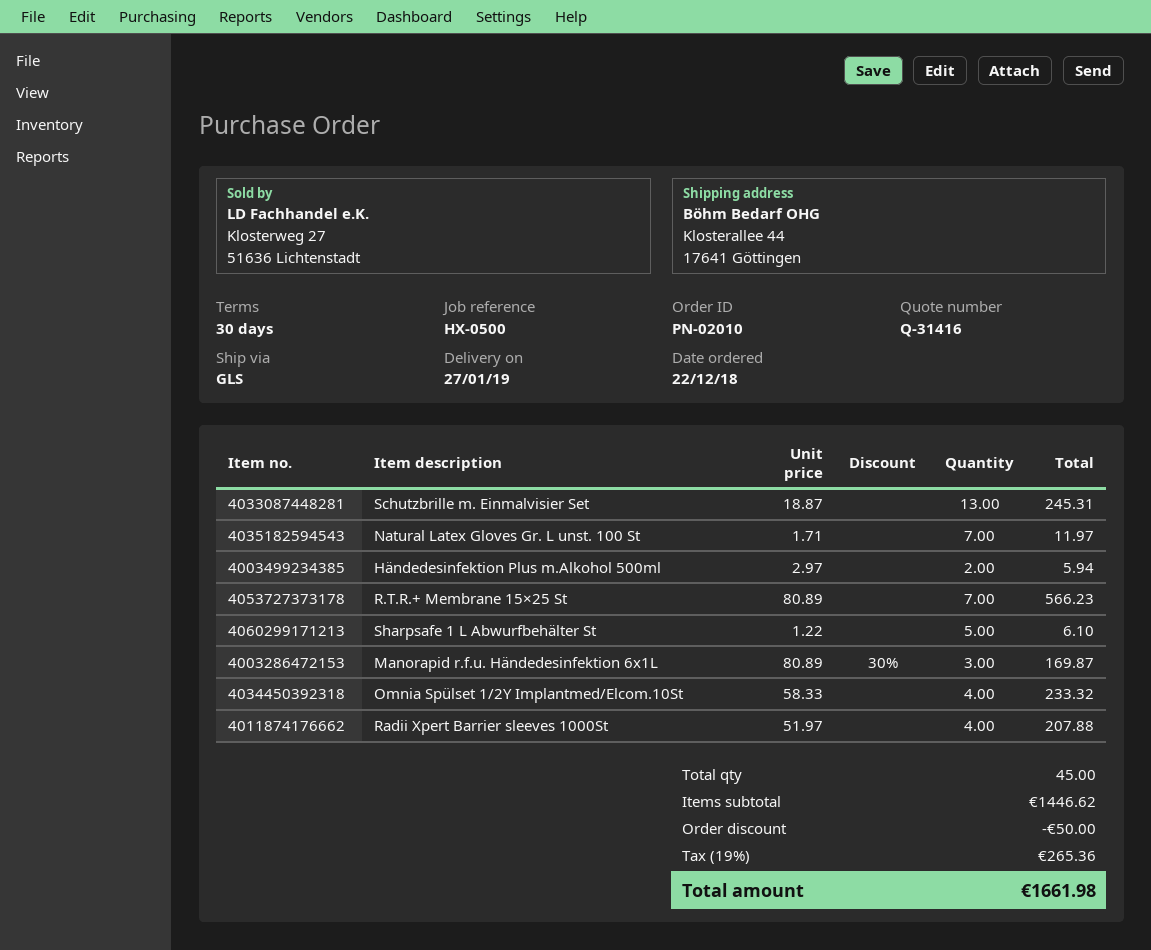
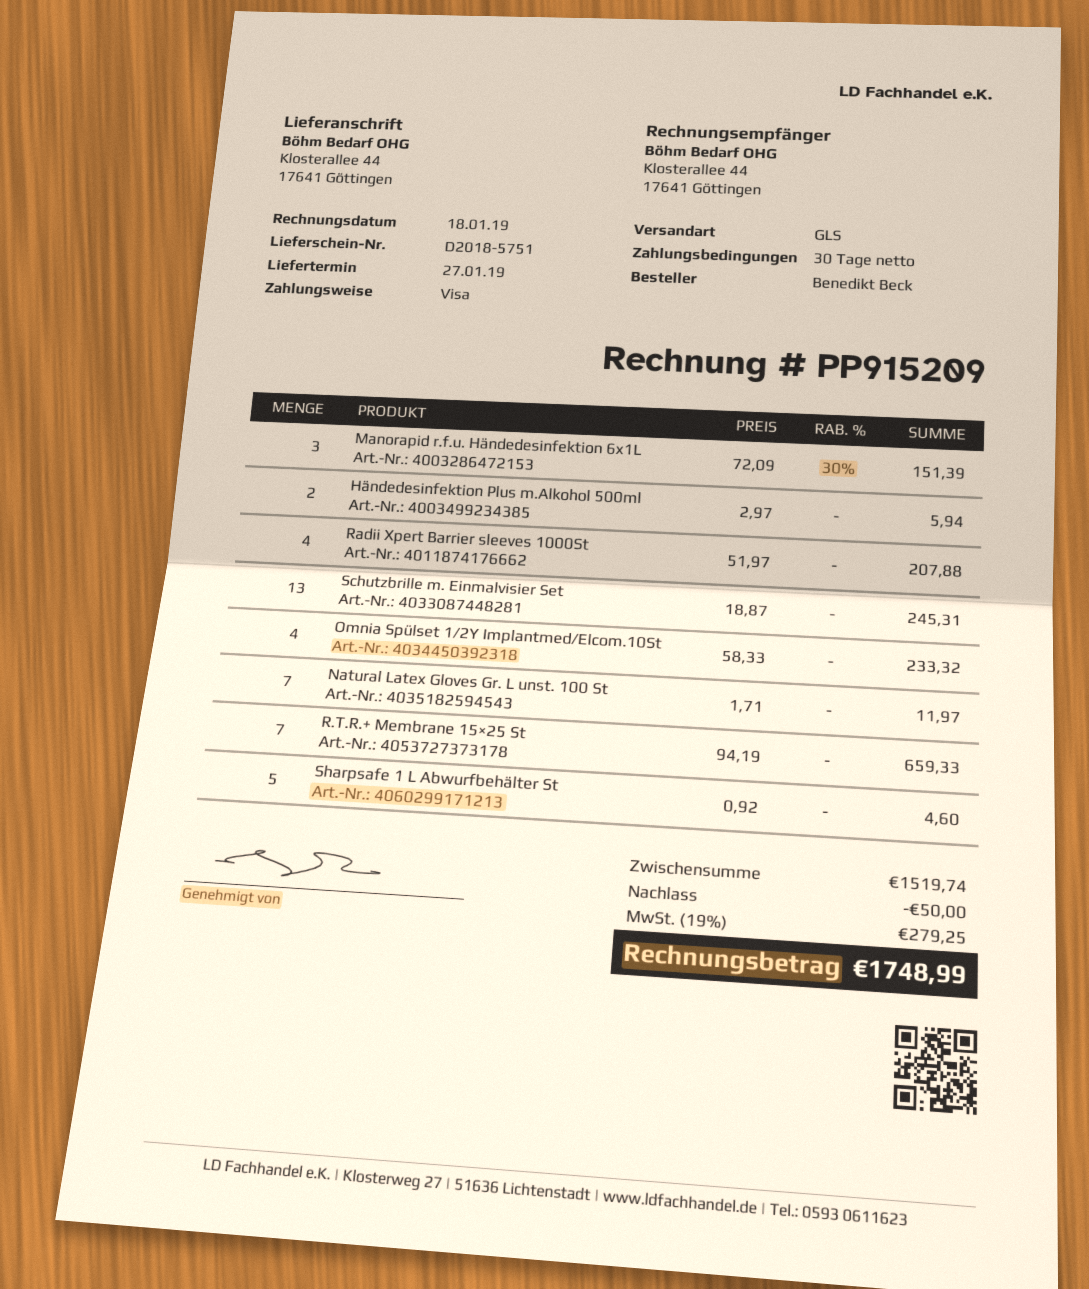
R.T.R.+ Membrane 15×25 St: 7 x 80.89 = 566.23 -> 7 x 94.19 = 659.33
Sharpsafe 1 L Abwurfbehälter St: 5 x 1.22 = 6.10 -> 5 x 0.92 = 4.60
Manorapid r.f.u. Händedesinfektion 6x1L: 3 x 80.89 - 30% = 169.87 -> 3 x 72.09 - 30% = 151.39
subtotal: 1446.62 -> 1519.74
tax: 19% = 265.36 -> 19% = 279.25
total: 1661.98 -> 1748.99

